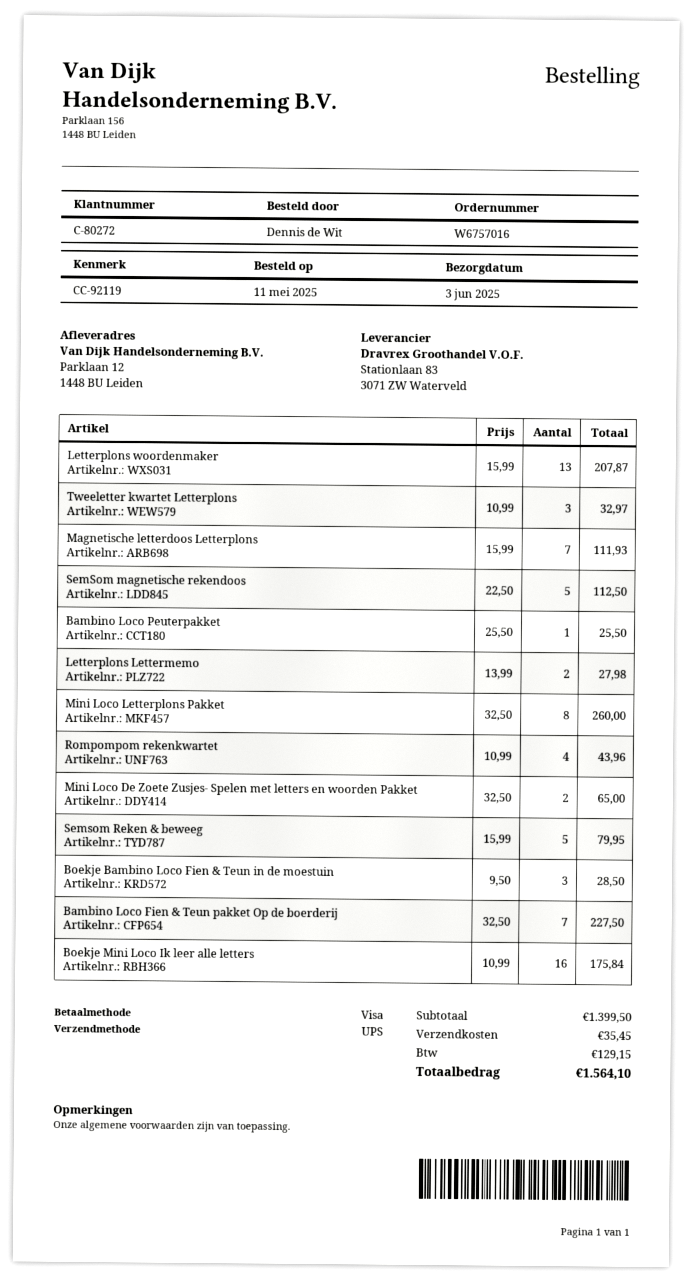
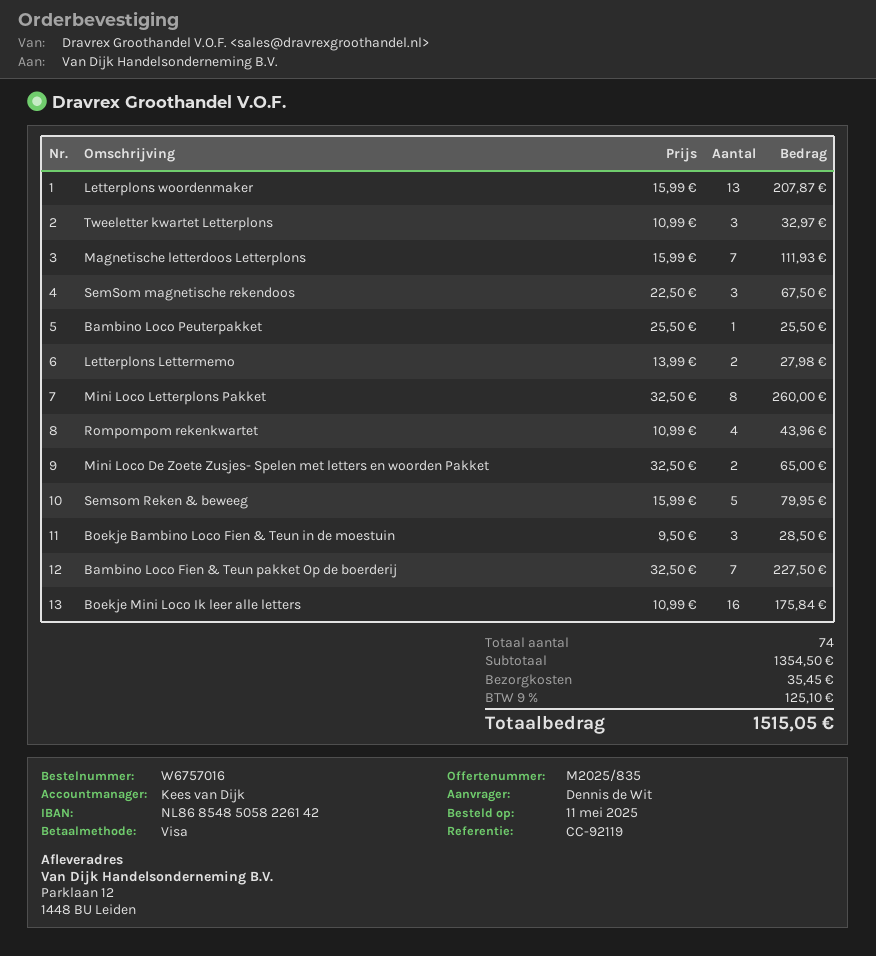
SemSom magnetische rekendoos: 5 x 22.50 = 112.50 -> 3 x 22.50 = 67.50
subtotal: 1399.50 -> 1354.50
tax: 129.15 -> 125.10
total: 1564.10 -> 1515.05

